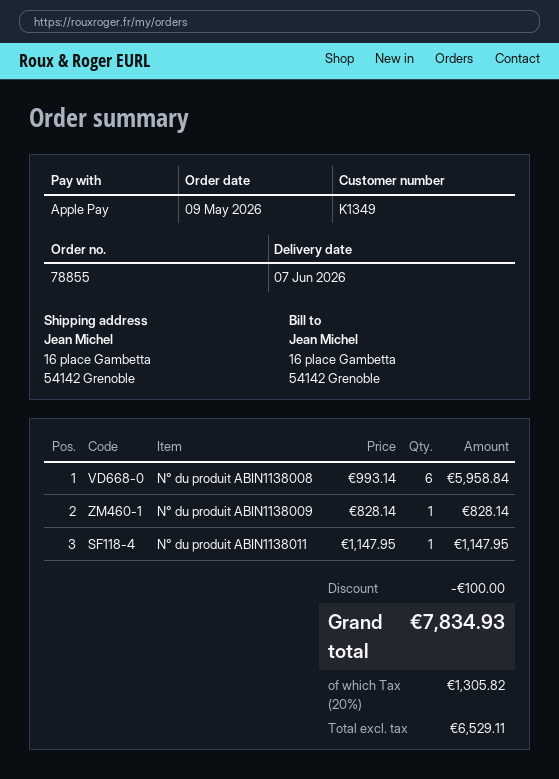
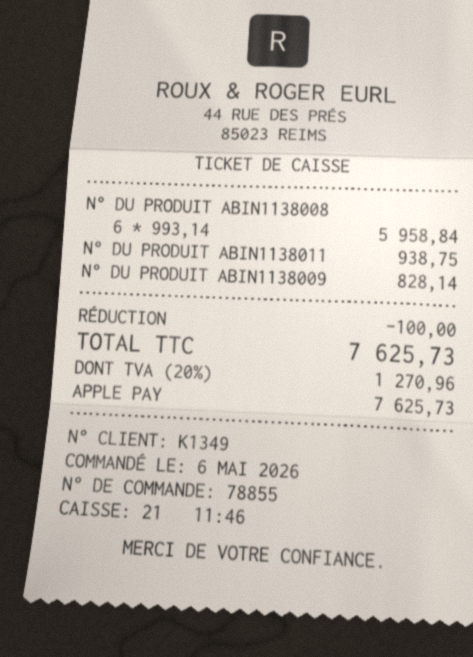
order date: 2026-05-09 -> 2026-05-06
N° du produit ABIN1138011: 1 x 1147.95 = 1147.95 -> 1 x 938.75 = 938.75
tax: 20% = 1305.82 -> 20% = 1270.96
total: 7834.93 -> 7625.73

